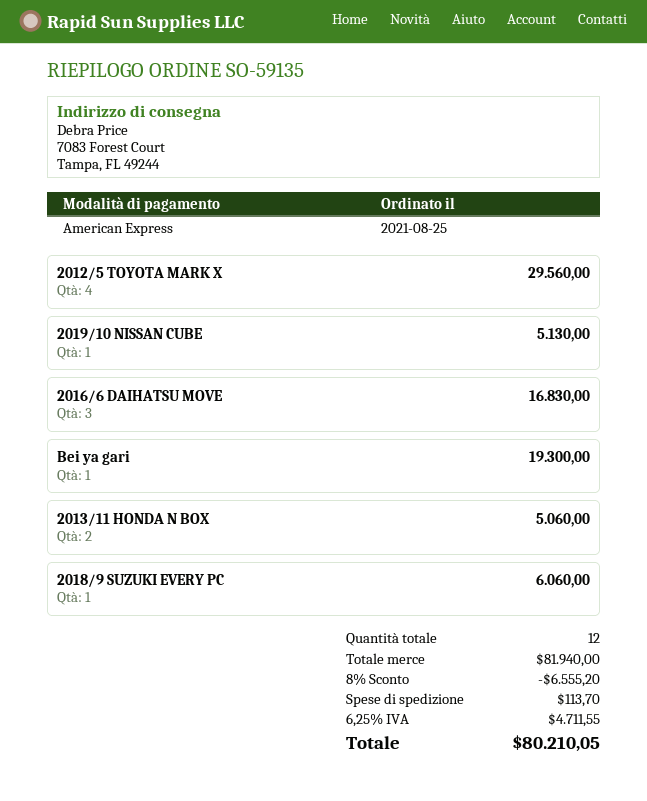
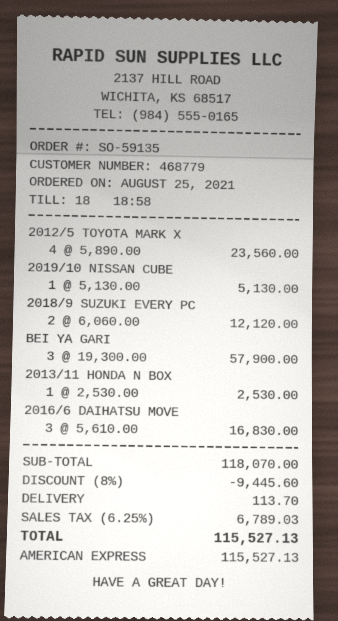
2012/5 TOYOTA MARK X: 4 for 29560.00 -> 4 for 23560.00
Bei ya gari: 1 for 19300.00 -> 3 for 57900.00
2013/11 HONDA N BOX: 2 for 5060.00 -> 1 for 2530.00
2018/9 SUZUKI EVERY PC: 1 for 6060.00 -> 2 for 12120.00
subtotal: 81940.00 -> 118070.00
discount: 8% = 6555.20 -> 8% = 9445.60
tax: 6.25% = 4711.55 -> 6.25% = 6789.03
total: 80210.05 -> 115527.13

